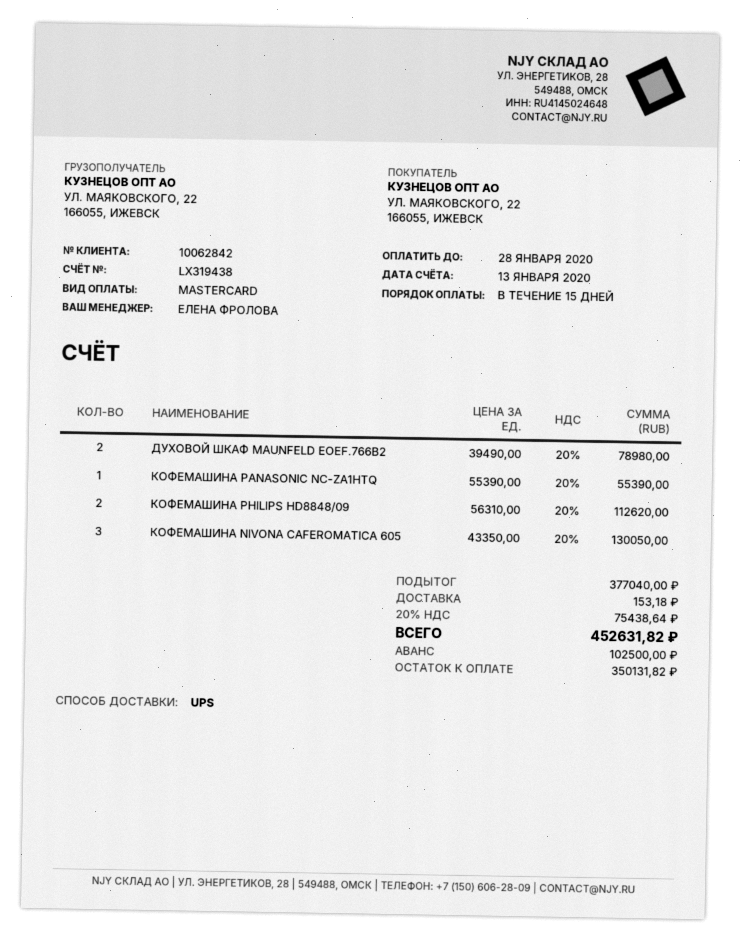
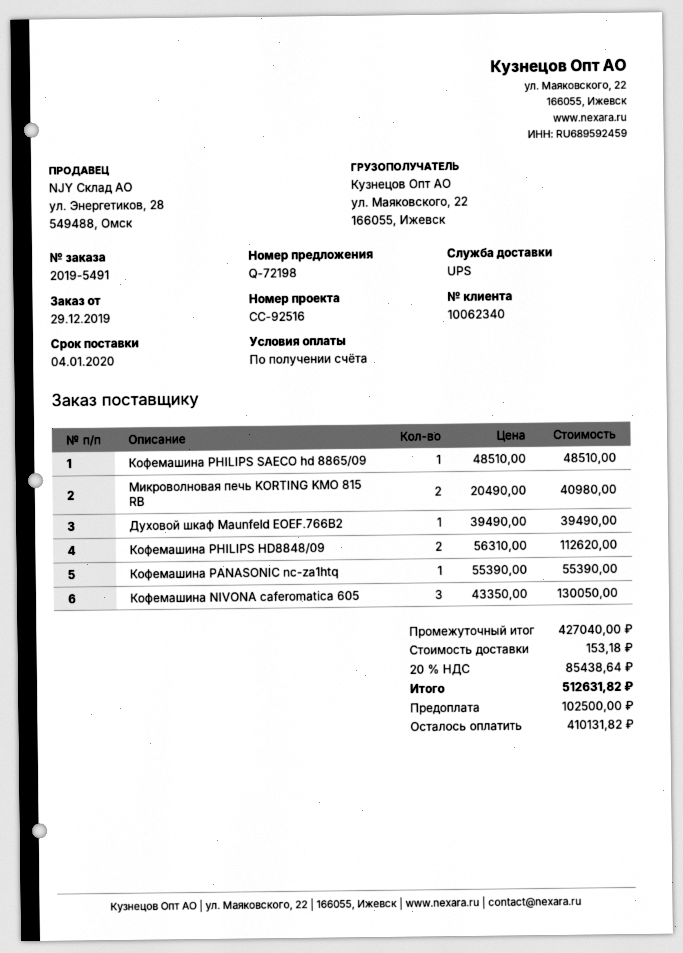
payment terms: 15 days -> on receipt
customer number: 10062842 -> 10062340
ДУХОВОЙ ШКАФ MAUNFELD EOEF.766B2: 2 x 39490.00 = 78980.00 -> 1 x 39490.00 = 39490.00
Кофемашина PHILIPS SAECO hd 8865/09: none -> 1 x 48510.00 = 48510.00
Микроволновая печь KORTING KMO 815 RB: none -> 2 x 20490.00 = 40980.00
subtotal: 377040.00 -> 427040.00
tax: 20% = 75438.64 -> 20% = 85438.64
total: 452631.82 -> 512631.82
balance: 350131.82 -> 410131.82

